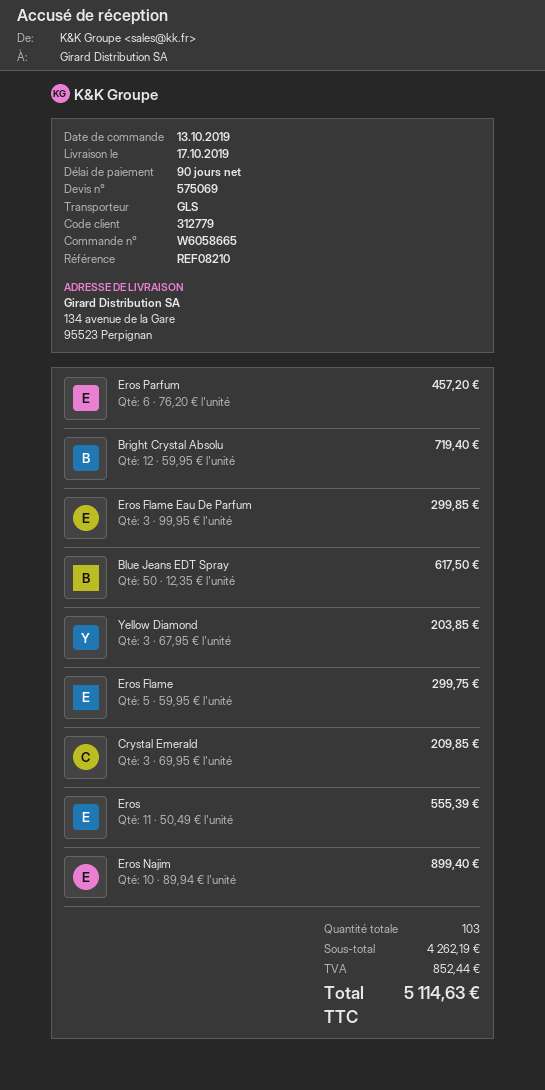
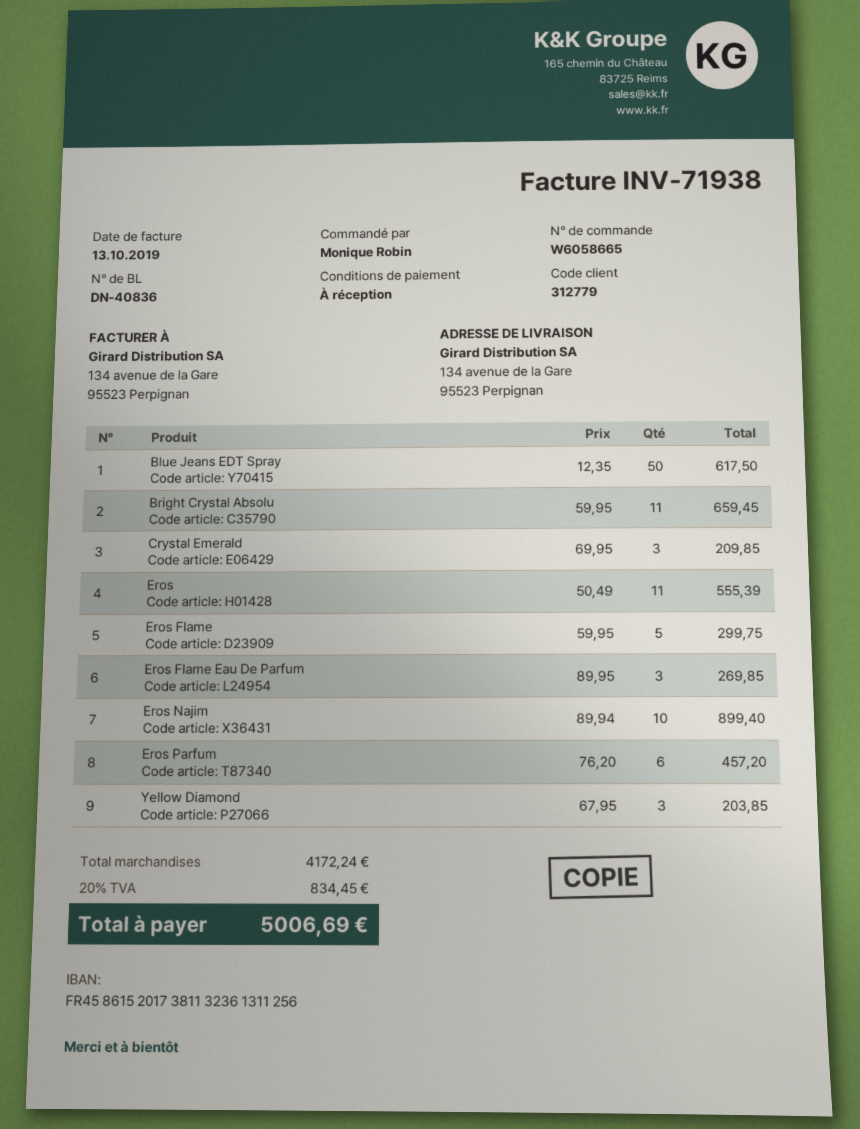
payment terms: 90 days -> on receipt
Bright Crystal Absolu: 12 x 59.95 = 719.40 -> 11 x 59.95 = 659.45
Eros Flame Eau De Parfum: 3 x 99.95 = 299.85 -> 3 x 89.95 = 269.85
subtotal: 4262.19 -> 4172.24
tax: 852.44 -> 834.45
total: 5114.63 -> 5006.69

